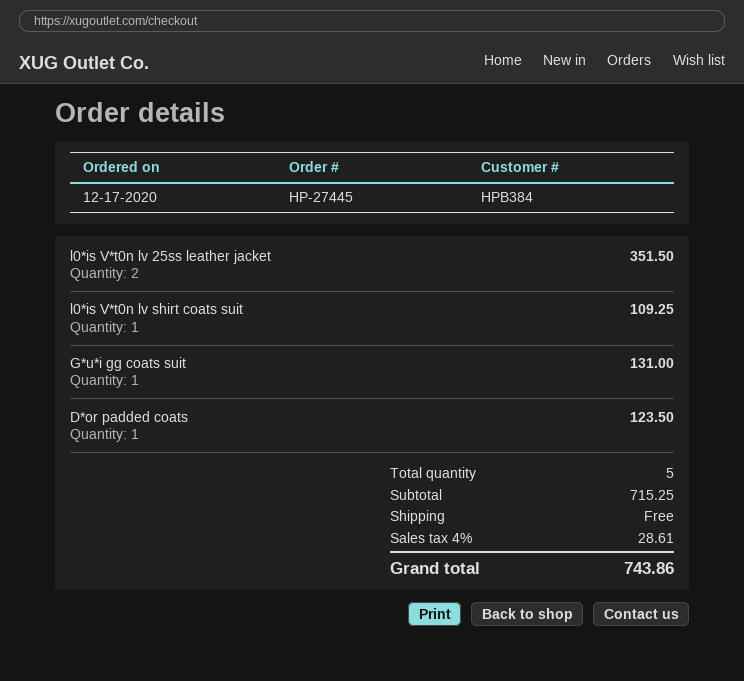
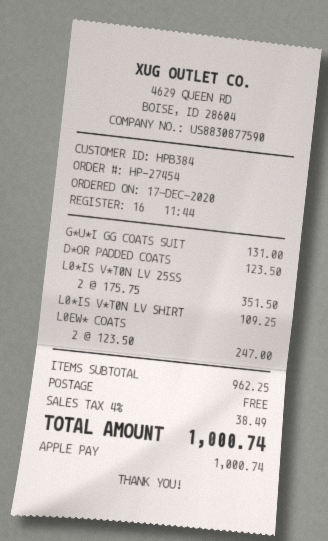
order number: HP-27445 -> HP-27454
L0EW* COATS: none -> 2 for 247.00
subtotal: 715.25 -> 962.25
tax: 4% = 28.61 -> 4% = 38.49
total: 743.86 -> 1000.74

